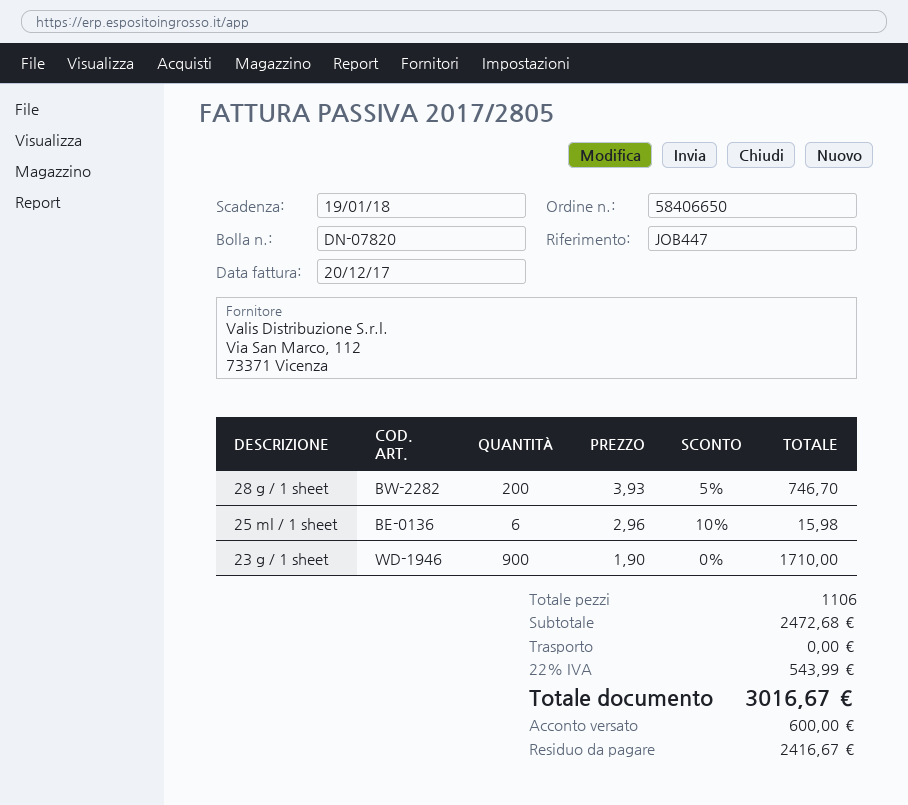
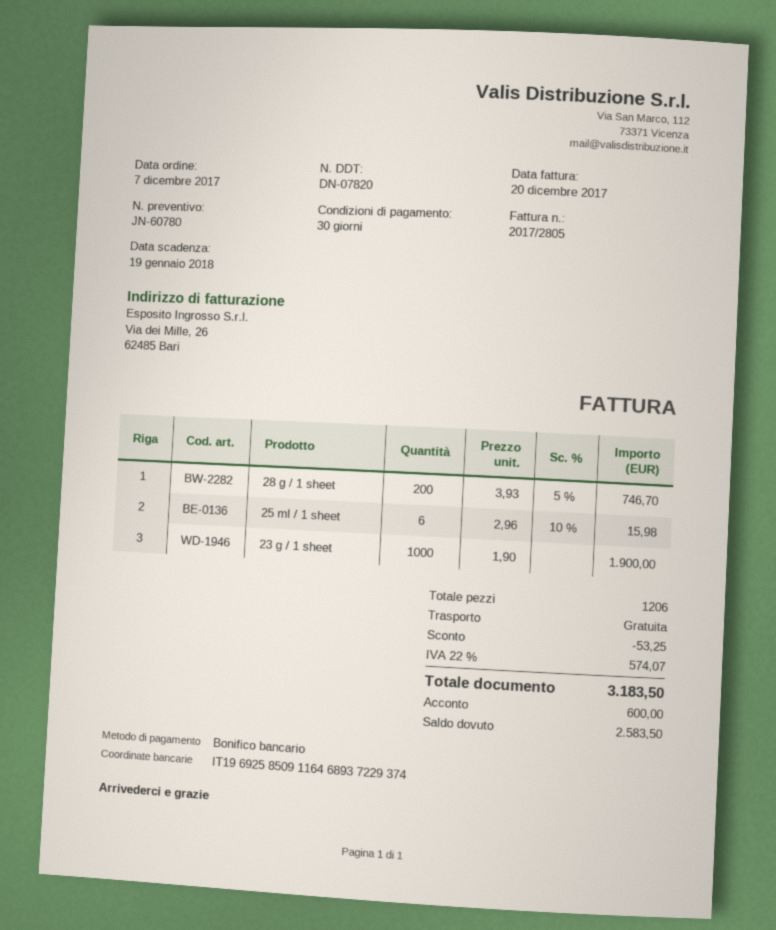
23 g / 1 sheet: 900 x 1.90 = 1710.00 -> 1000 x 1.90 = 1900.00
total quantity: 1106 -> 1206
discount: none -> 53.25
tax: 22% = 543.99 -> 22% = 574.07
total: 3016.67 -> 3183.50
balance: 2416.67 -> 2583.50

